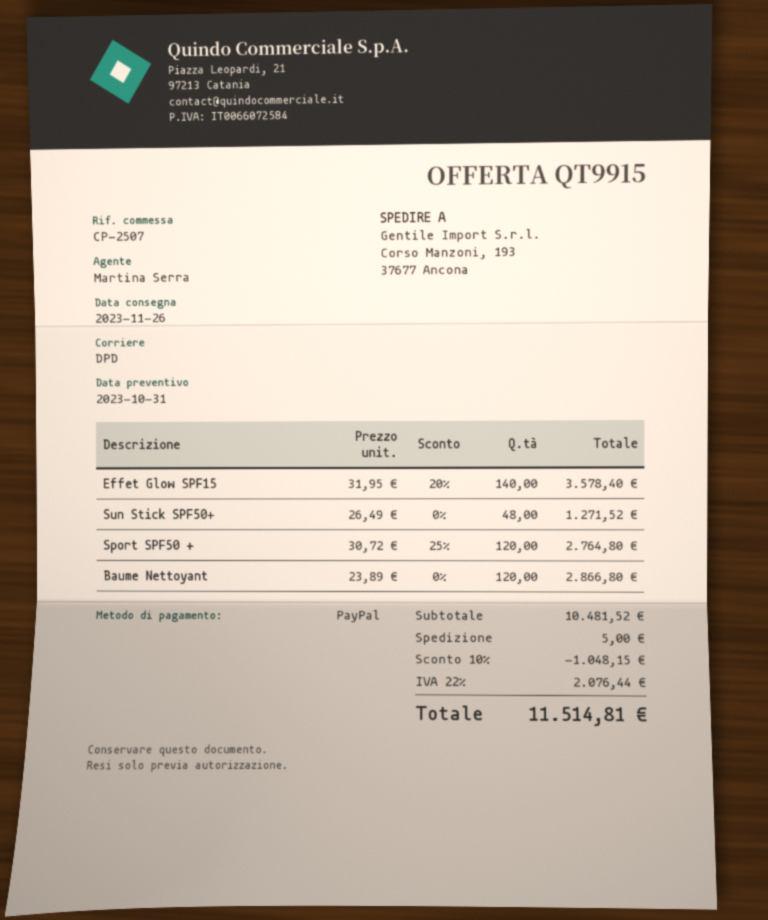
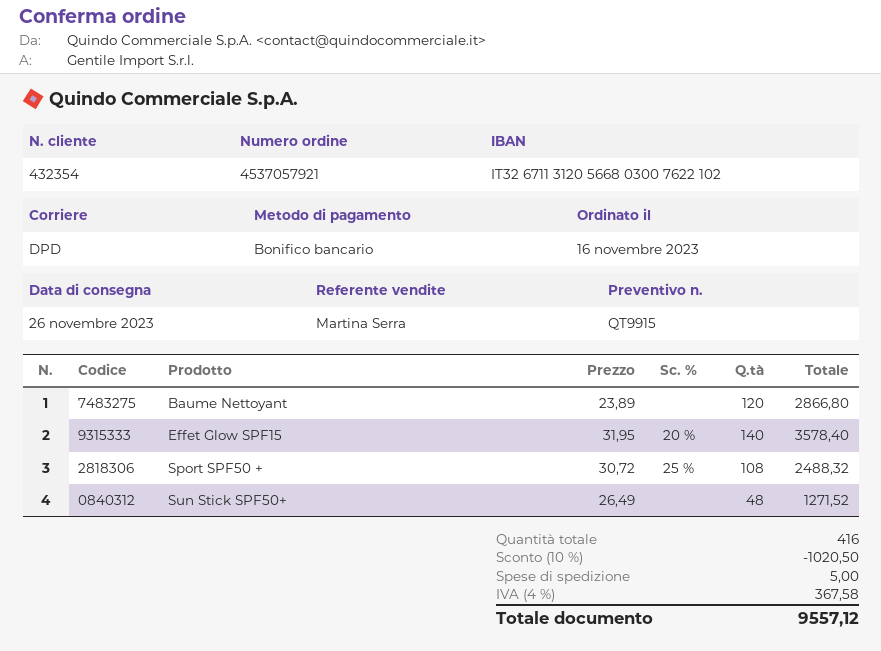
payment method: PayPal -> bank transfer
Sport SPF50 +: 120 x 30.72 - 25% = 2764.80 -> 108 x 30.72 - 25% = 2488.32
discount: 10% = 1048.15 -> 10% = 1020.50
tax: 22% = 2076.44 -> 4% = 367.58
total: 11514.81 -> 9557.12

